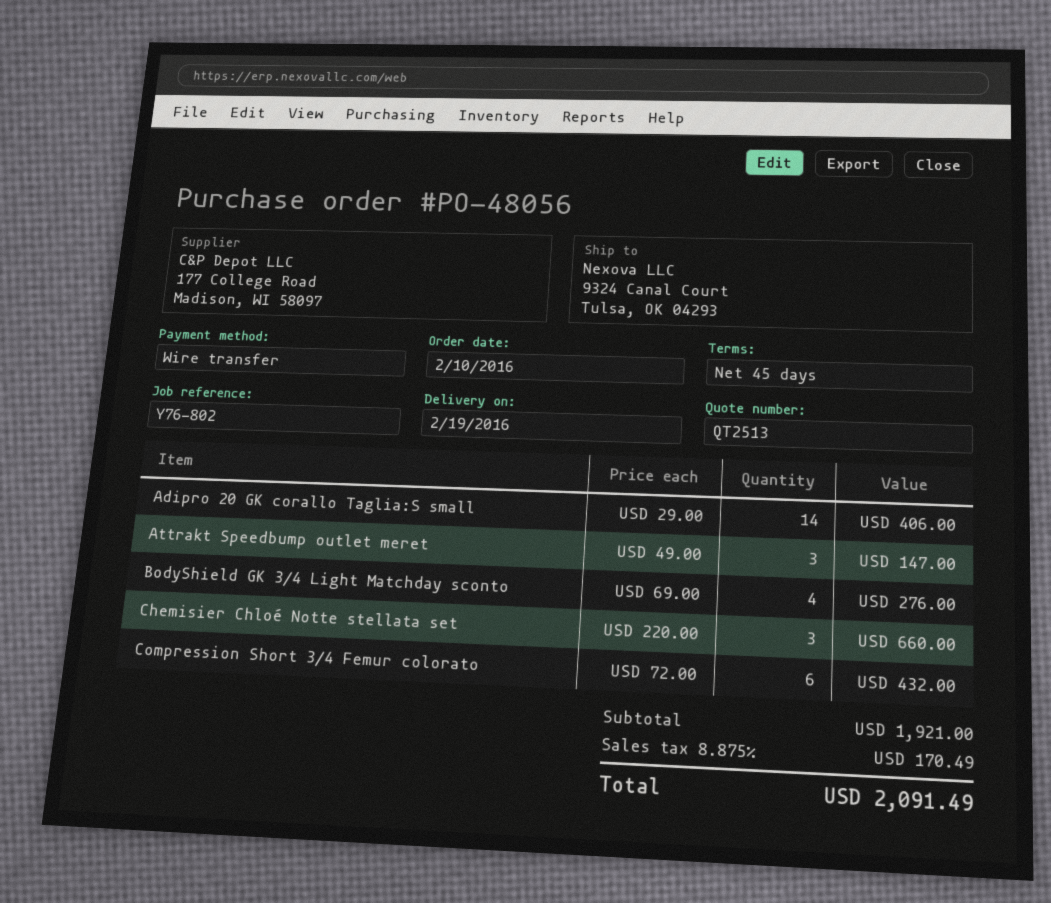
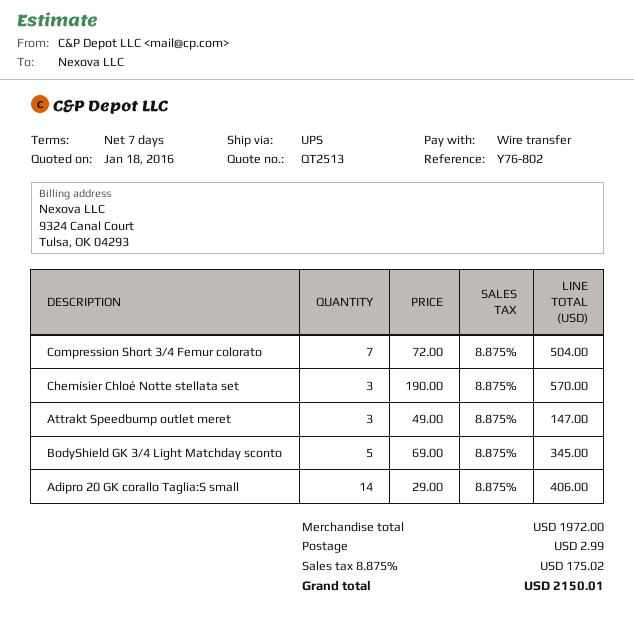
payment terms: 45 days -> 7 days
BodyShield GK 3/4 Light Matchday sconto: 4 x 69.00 = 276.00 -> 5 x 69.00 = 345.00
Chemisier Chloé Notte stellata set: 3 x 220.00 = 660.00 -> 3 x 190.00 = 570.00
Compression Short 3/4 Femur colorato: 6 x 72.00 = 432.00 -> 7 x 72.00 = 504.00
subtotal: 1921.00 -> 1972.00
shipping: none -> 2.99
tax: 8.875% = 170.49 -> 8.875% = 175.02
total: 2091.49 -> 2150.01

